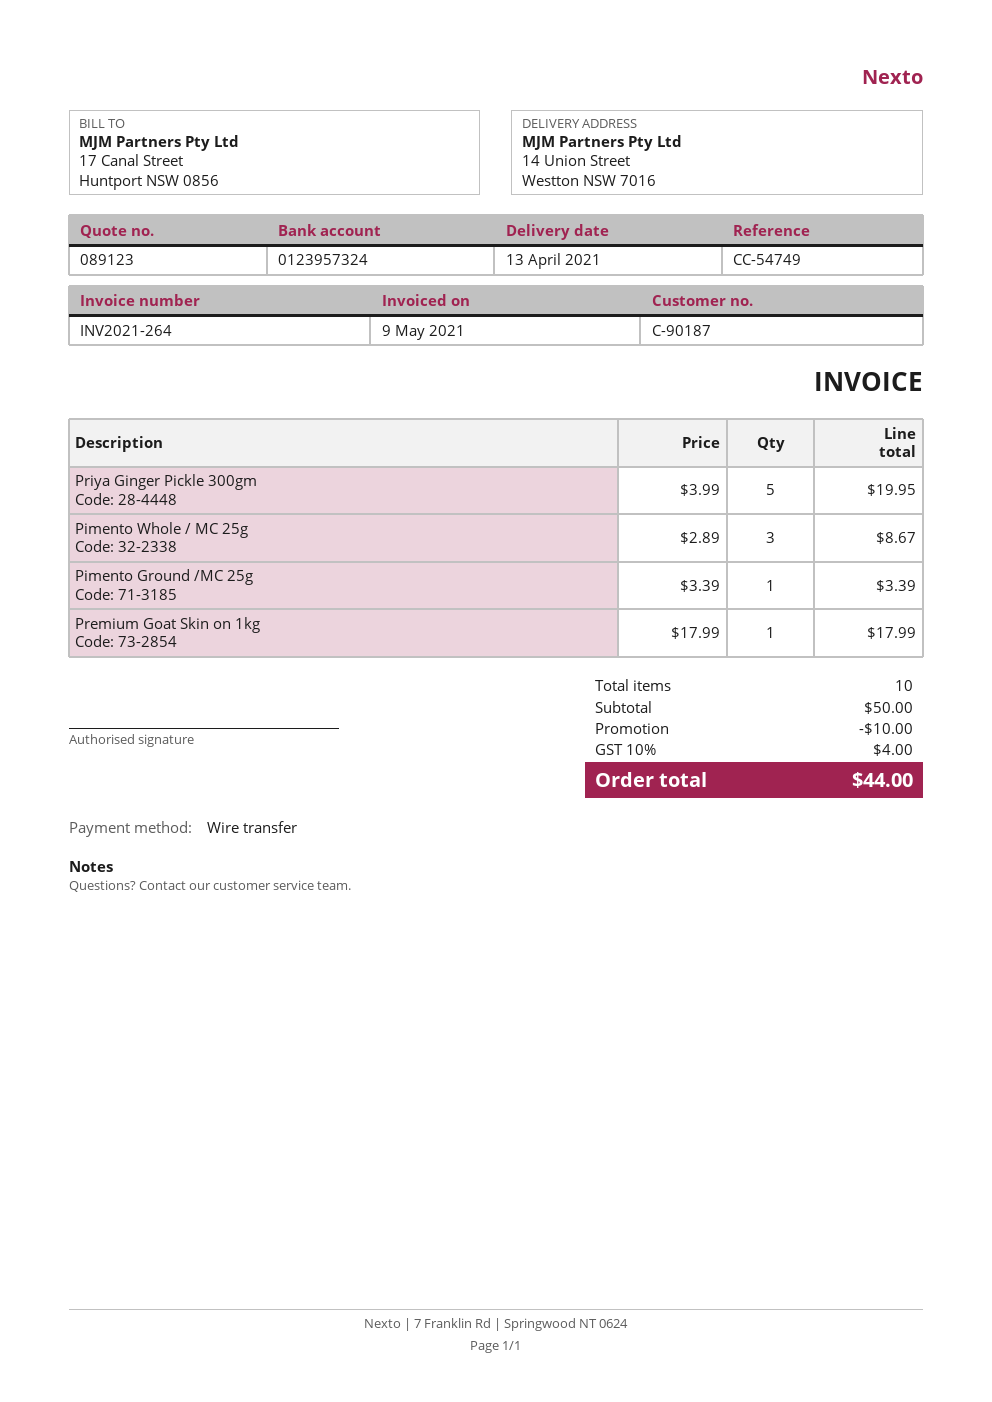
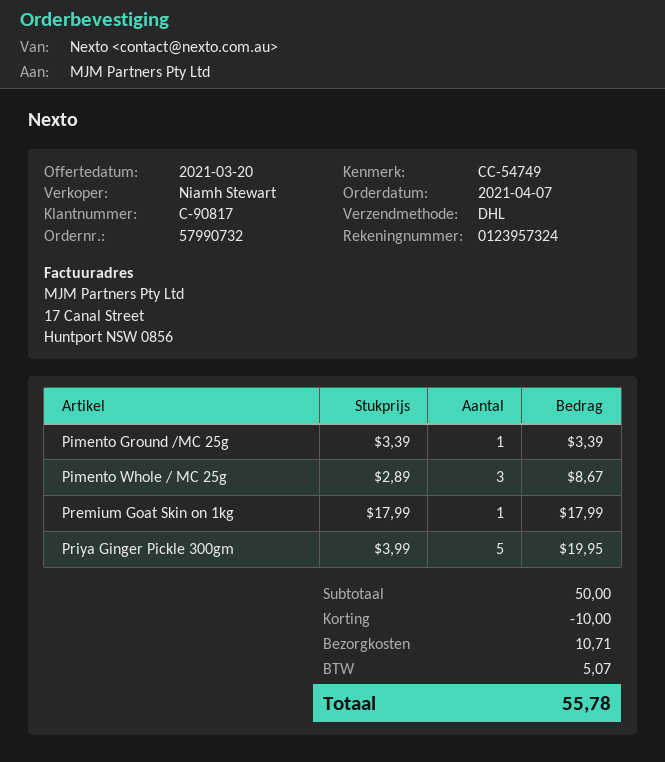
customer number: C-90187 -> C-90817
shipping: none -> 10.71
tax: 4.00 -> 5.07
total: 44.00 -> 55.78

